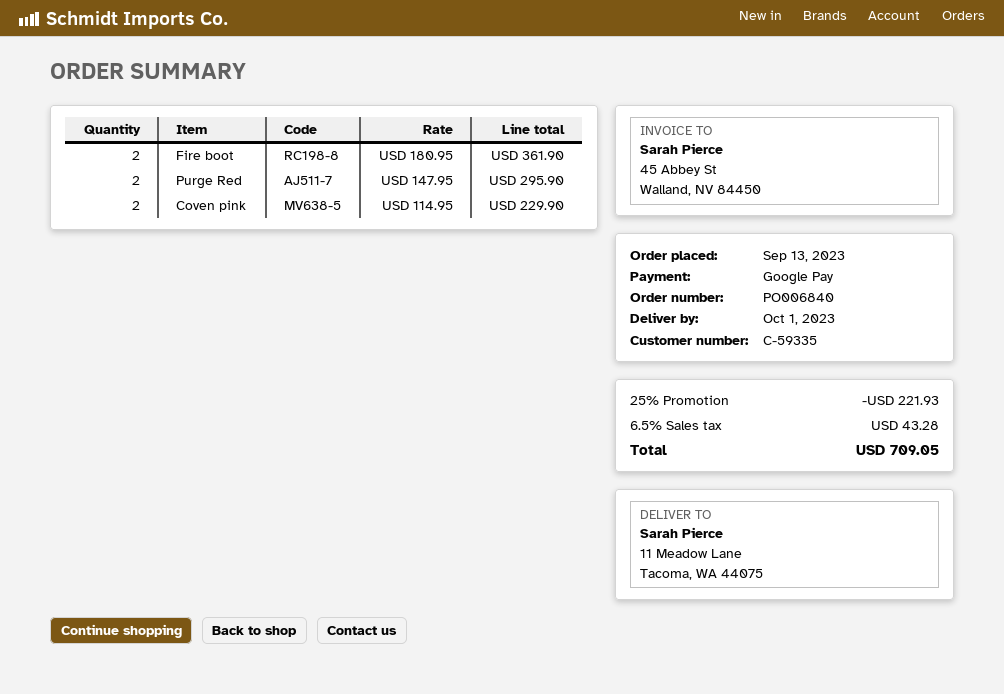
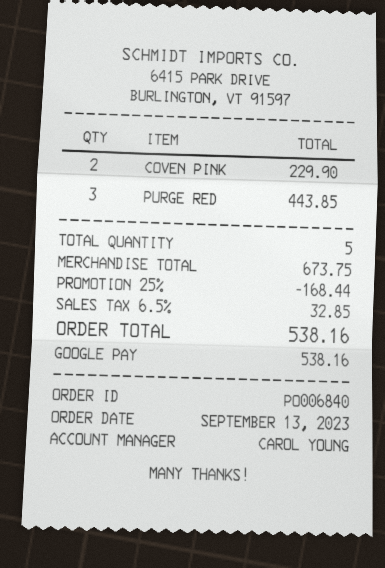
Fire boot: 2 for 361.90 -> none
Purge Red: 2 for 295.90 -> 3 for 443.85
discount: 25% = 221.93 -> 25% = 168.44
tax: 6.5% = 43.28 -> 6.5% = 32.85
total: 709.05 -> 538.16

